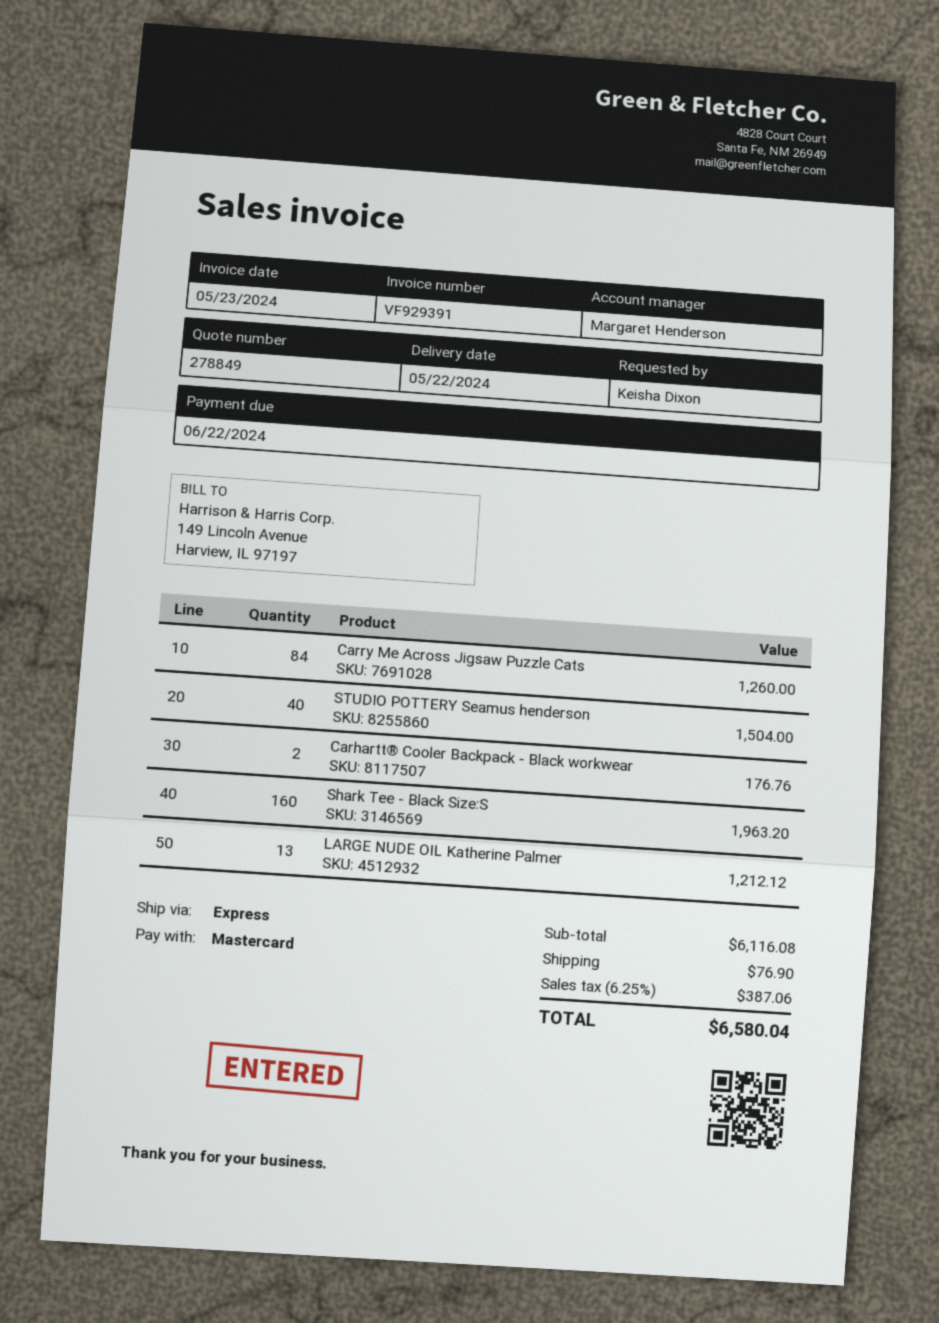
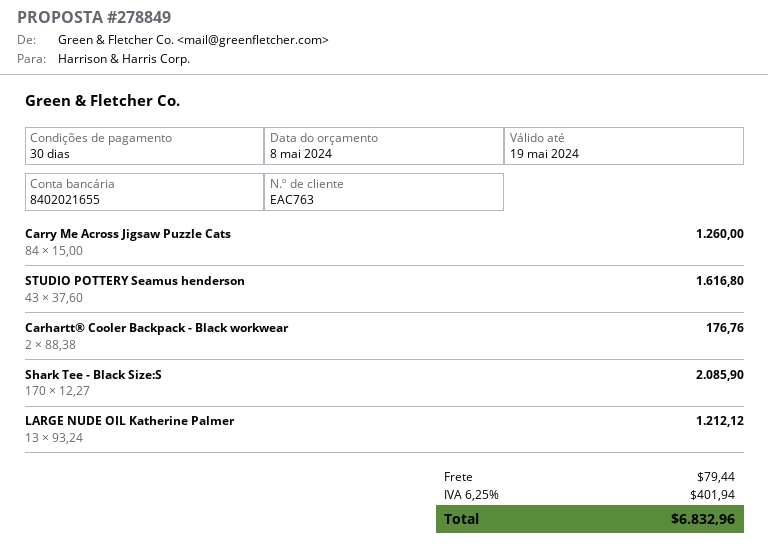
STUDIO POTTERY Seamus henderson: 40 for 1504.00 -> 43 for 1616.80
Shark Tee - Black Size:S: 160 for 1963.20 -> 170 for 2085.90
shipping: 76.90 -> 79.44
tax: 6.25% = 387.06 -> 6.25% = 401.94
total: 6580.04 -> 6832.96

